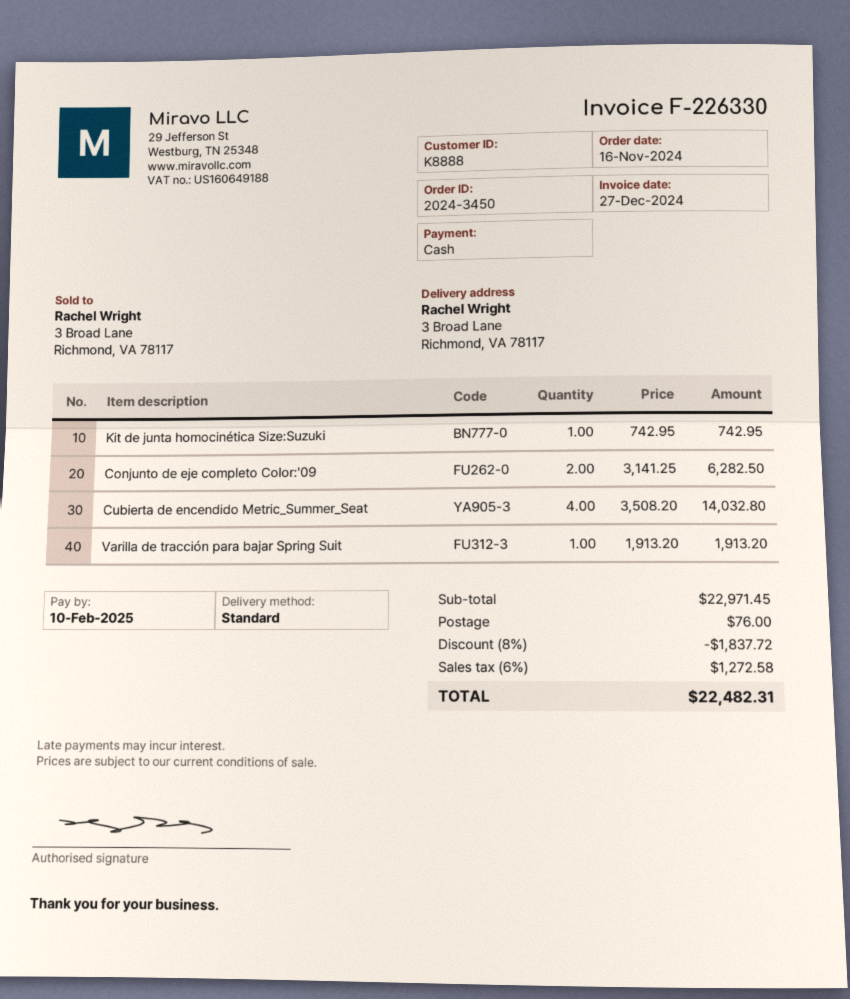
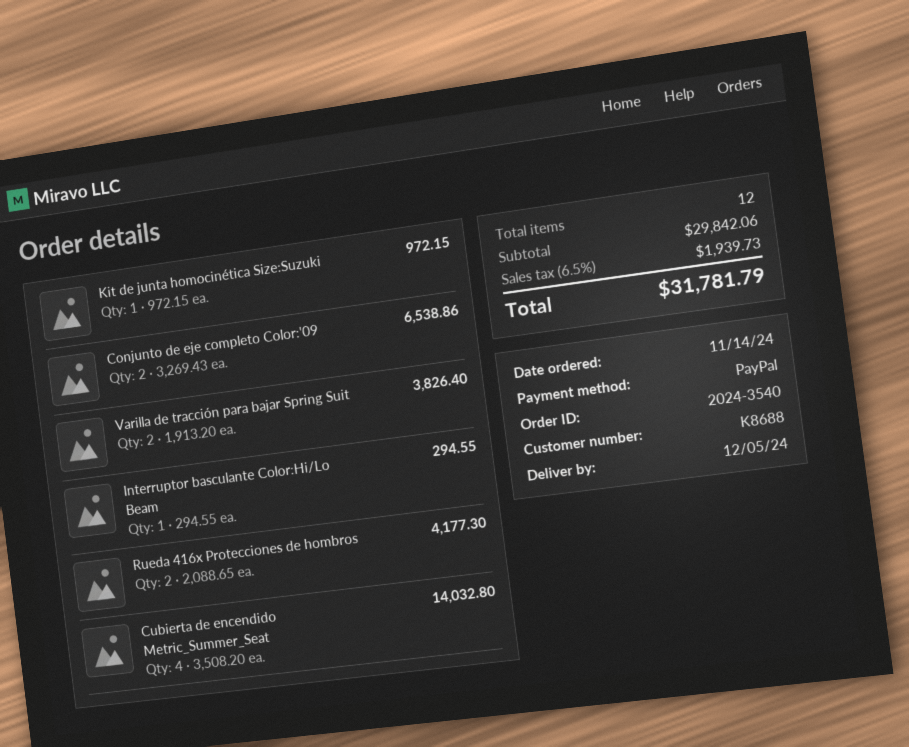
order number: 2024-3450 -> 2024-3540
order date: 2024-11-16 -> 2024-11-14
customer number: K8888 -> K8688
payment method: cash -> PayPal
Kit de junta homocinética Size:Suzuki: 1 x 742.95 = 742.95 -> 1 x 972.15 = 972.15
Conjunto de eje completo Color:'09: 2 x 3141.25 = 6282.50 -> 2 x 3269.43 = 6538.86
Varilla de tracción para bajar Spring Suit: 1 x 1913.20 = 1913.20 -> 2 x 1913.20 = 3826.40
Interruptor basculante Color:Hi/Lo Beam: none -> 1 x 294.55 = 294.55
Rueda 416x Protecciones de hombros: none -> 2 x 2088.65 = 4177.30
subtotal: 22971.45 -> 29842.06
discount: 8% = 1837.72 -> none
shipping: 76.00 -> none
tax: 6% = 1272.58 -> 6.5% = 1939.73
total: 22482.31 -> 31781.79

